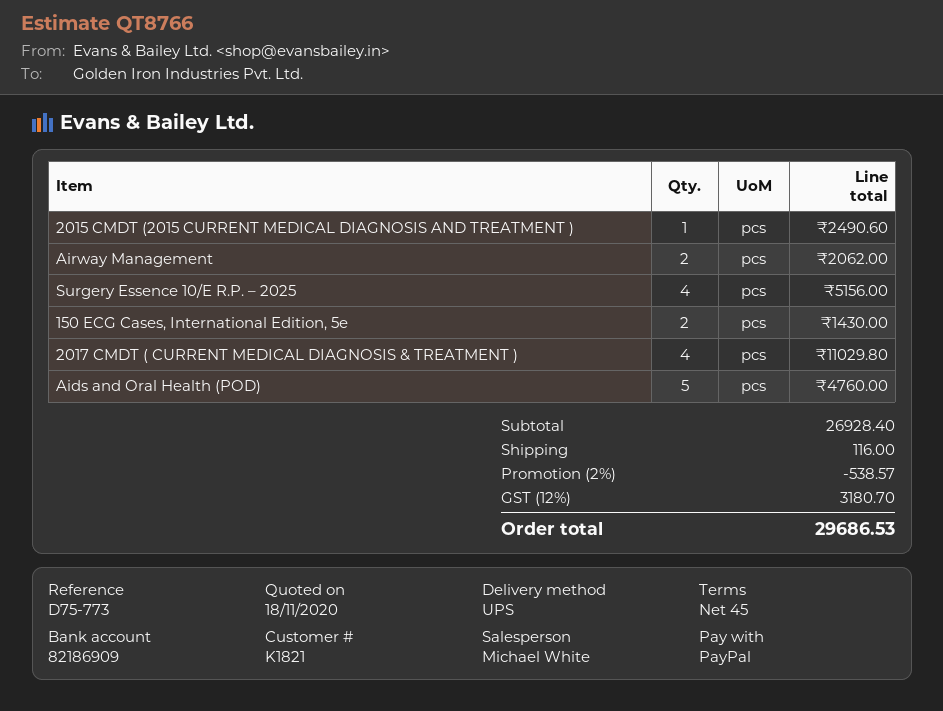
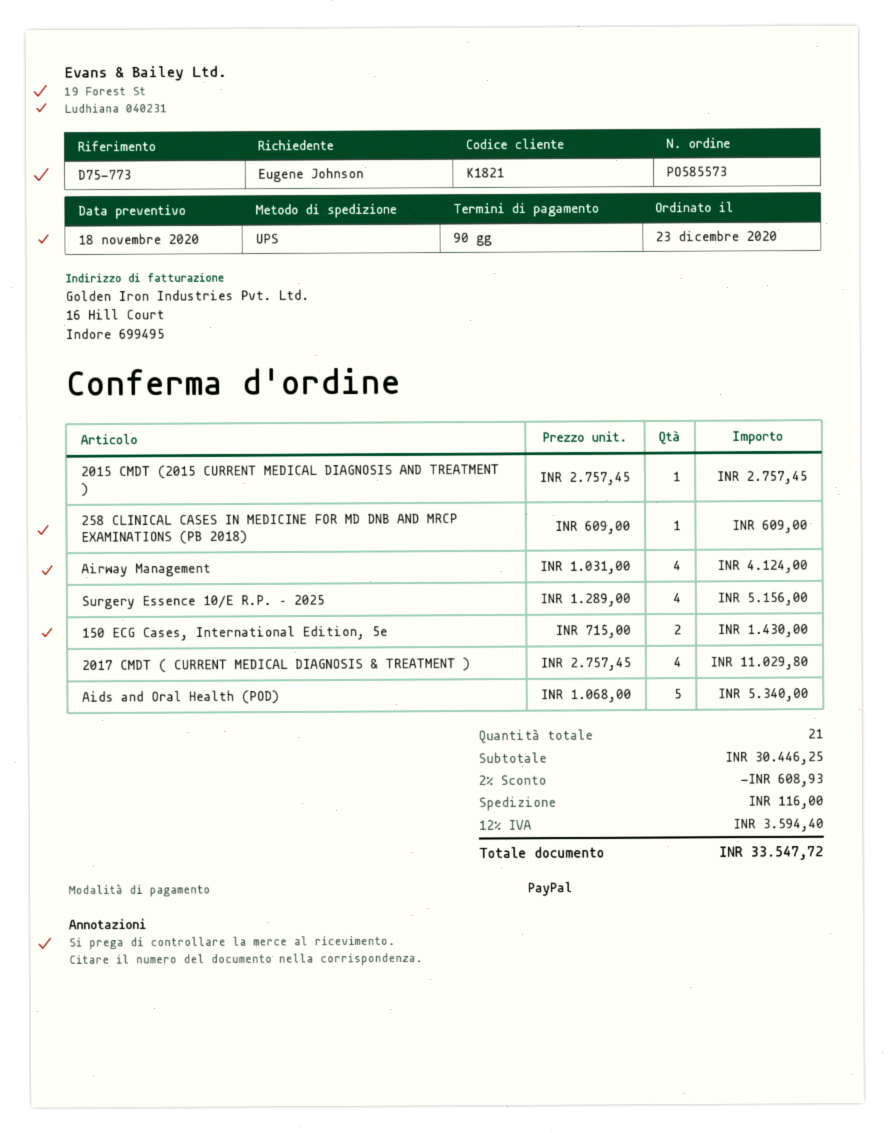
payment terms: 45 days -> 90 days
2015 CMDT (2015 CURRENT MEDICAL DIAGNOSIS AND TREATMENT ): 1 for 2490.60 -> 1 for 2757.45
Airway Management: 2 for 2062.00 -> 4 for 4124.00
Aids and Oral Health (POD): 5 for 4760.00 -> 5 for 5340.00
258 CLINICAL CASES IN MEDICINE FOR MD DNB AND MRCP EXAMINATIONS (PB 2018): none -> 1 for 609.00
subtotal: 26928.40 -> 30446.25
discount: 2% = 538.57 -> 2% = 608.93
tax: 12% = 3180.70 -> 12% = 3594.40
total: 29686.53 -> 33547.72

